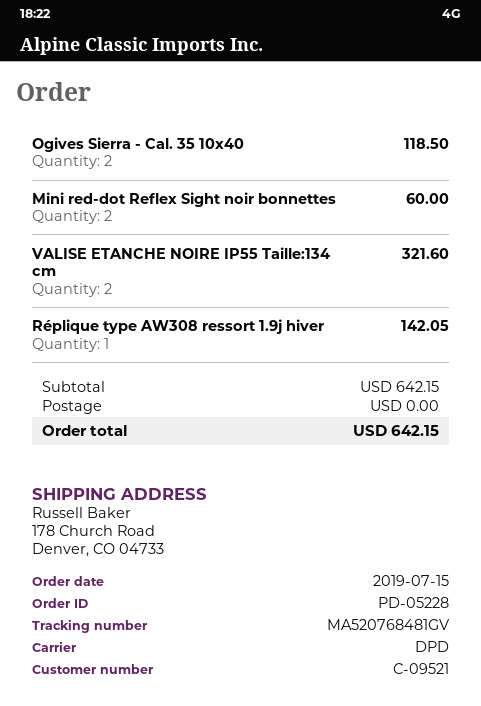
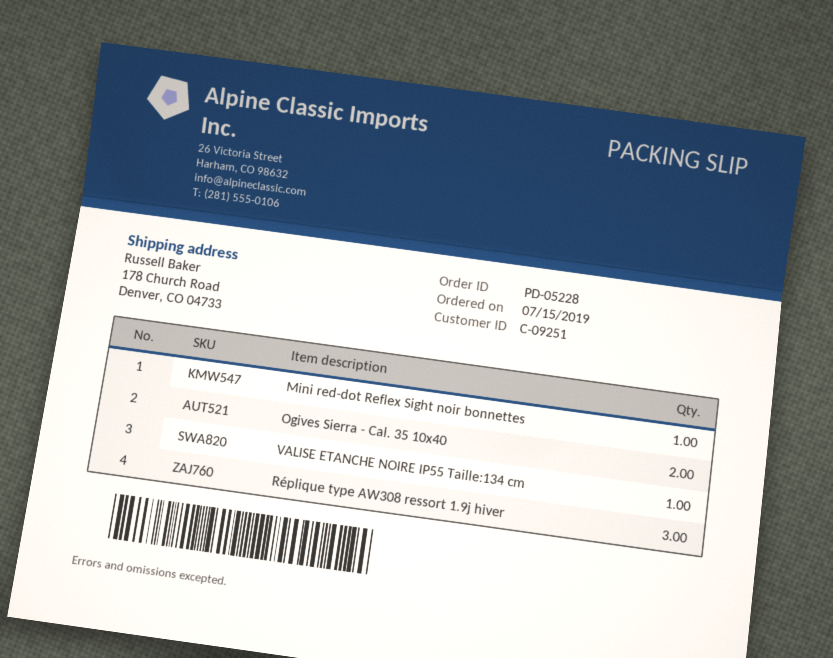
customer number: C-09521 -> C-09251
Mini red-dot Reflex Sight noir bonnettes: 2 -> 1
VALISE ETANCHE NOIRE IP55 Taille:134 cm: 2 -> 1
Réplique type AW308 ressort 1.9j hiver: 1 -> 3

